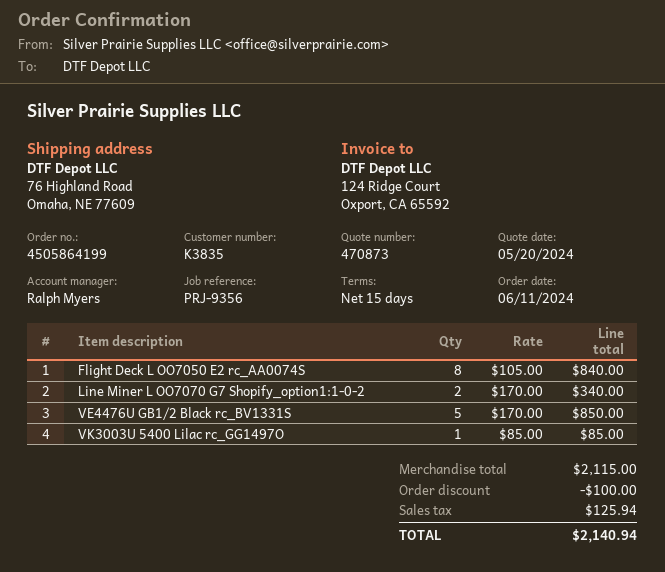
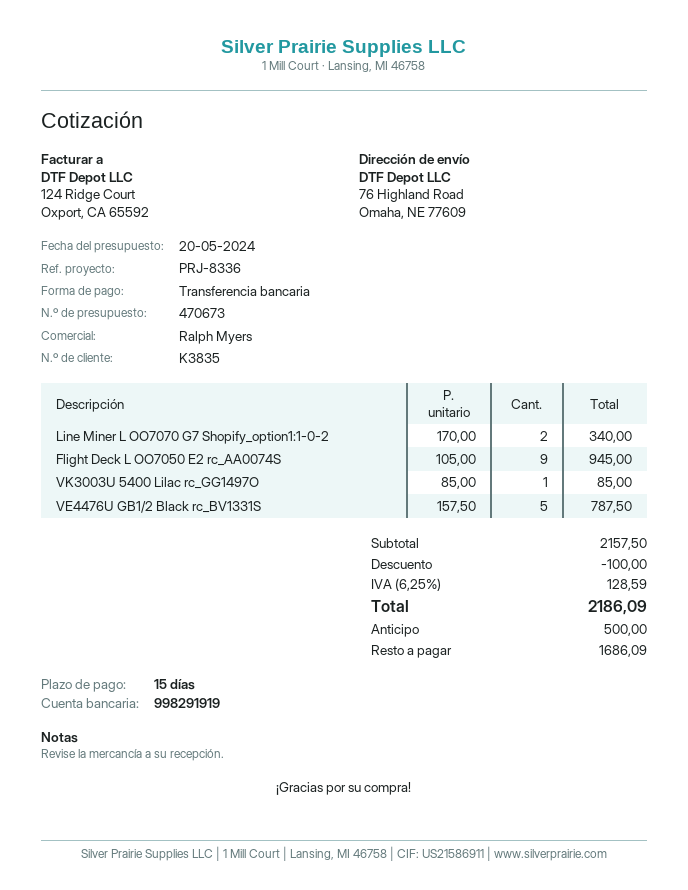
quote number: 470873 -> 470673
reference: PRJ-9356 -> PRJ-8336
Flight Deck L OO7050 E2 rc_AA0074S: 8 x 105.00 = 840.00 -> 9 x 105.00 = 945.00
VE4476U GB1/2 Black rc_BV1331S: 5 x 170.00 = 850.00 -> 5 x 157.50 = 787.50
subtotal: 2115.00 -> 2157.50
tax: 125.94 -> 128.59
total: 2140.94 -> 2186.09

